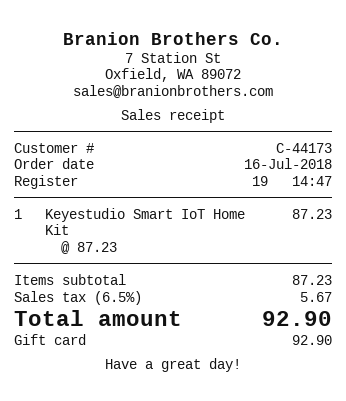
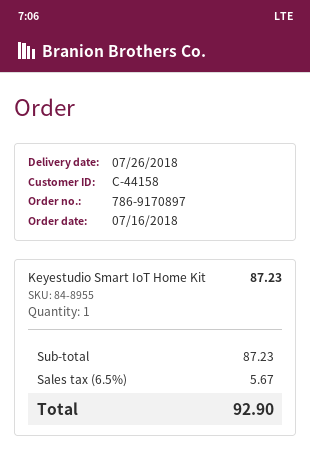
customer number: C-44173 -> C-44158

